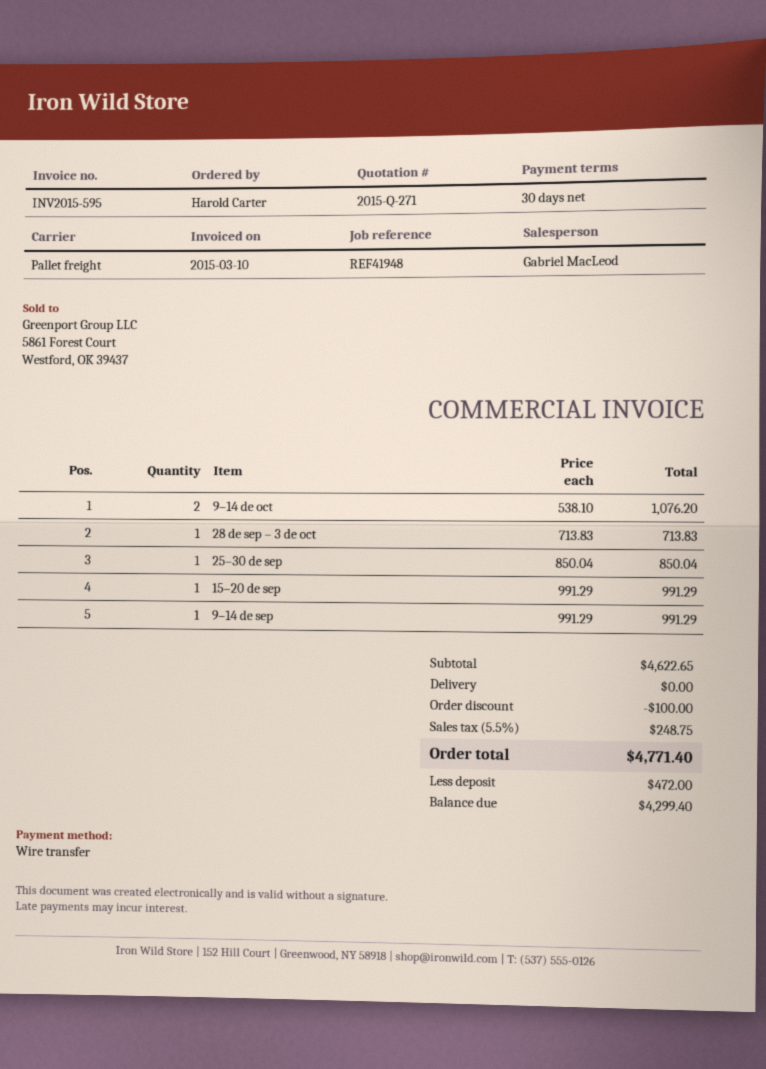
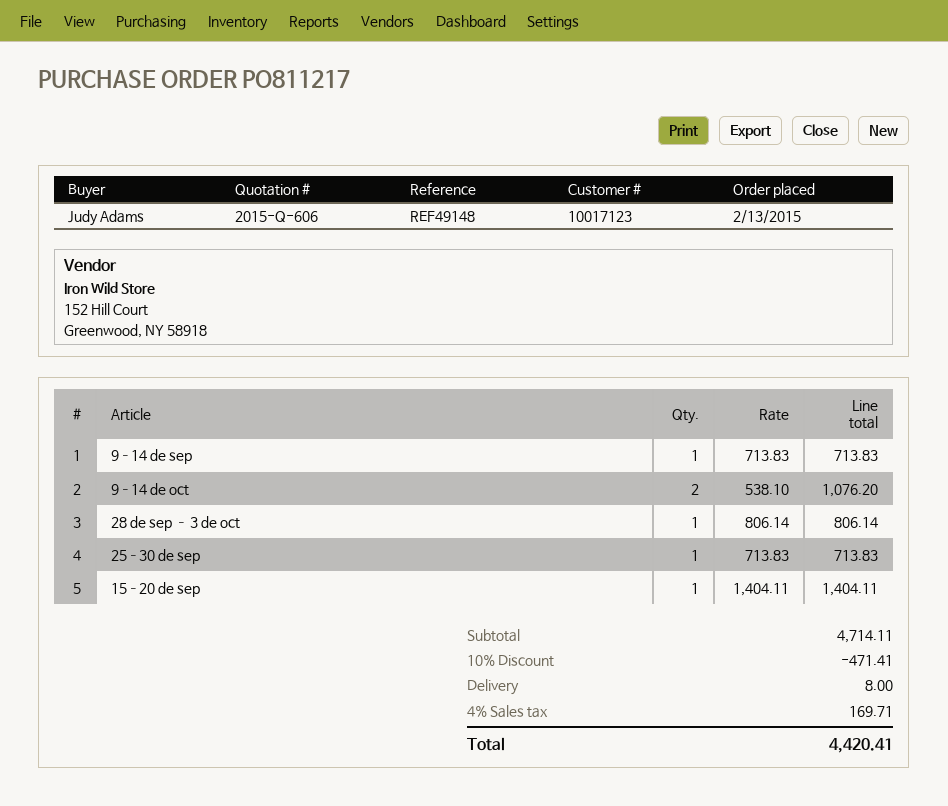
quote number: 2015-Q-271 -> 2015-Q-606
reference: REF41948 -> REF49148
ordered by: Harold Carter -> Judy Adams
28 de sep – 3 de oct: 1 x 713.83 = 713.83 -> 1 x 806.14 = 806.14
25–30 de sep: 1 x 850.04 = 850.04 -> 1 x 713.83 = 713.83
15–20 de sep: 1 x 991.29 = 991.29 -> 1 x 1404.11 = 1404.11
9–14 de sep: 1 x 991.29 = 991.29 -> 1 x 713.83 = 713.83
subtotal: 4622.65 -> 4714.11
discount: 100.00 -> 471.41
shipping: 0.00 -> 8.00
tax: 5.5% = 248.75 -> 4% = 169.71
total: 4771.40 -> 4420.41

